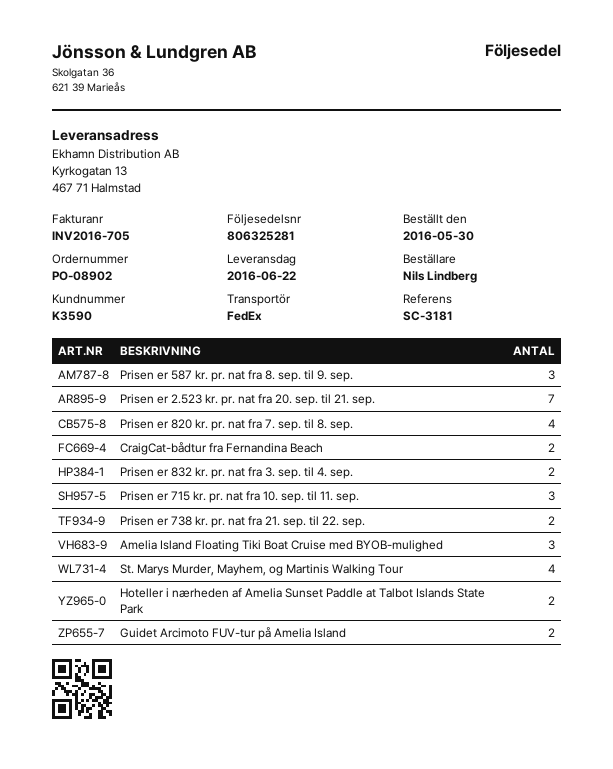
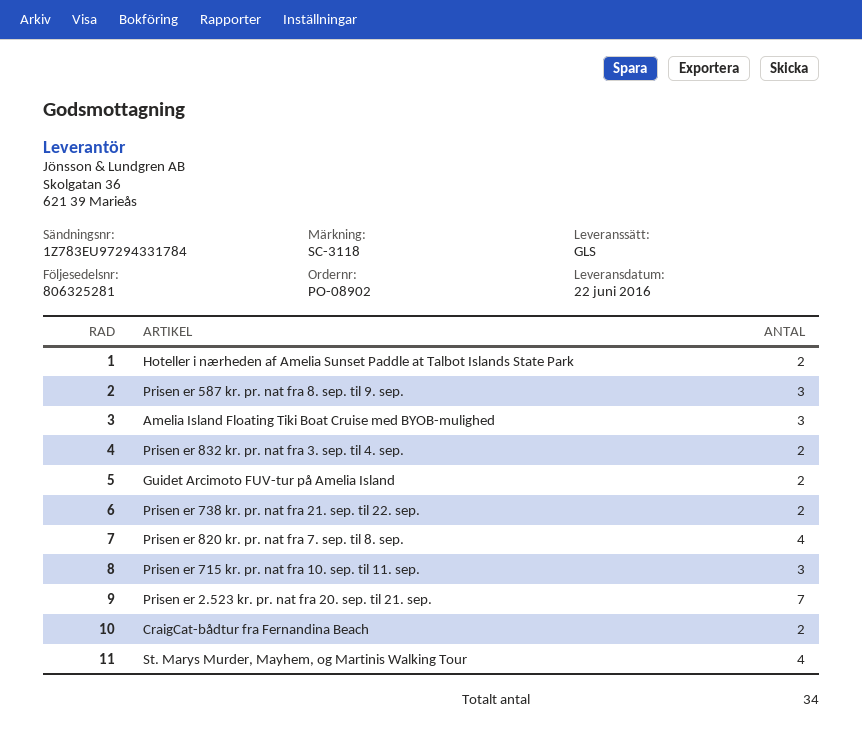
reference: SC-3181 -> SC-3118
shipping method: FedEx -> GLS

